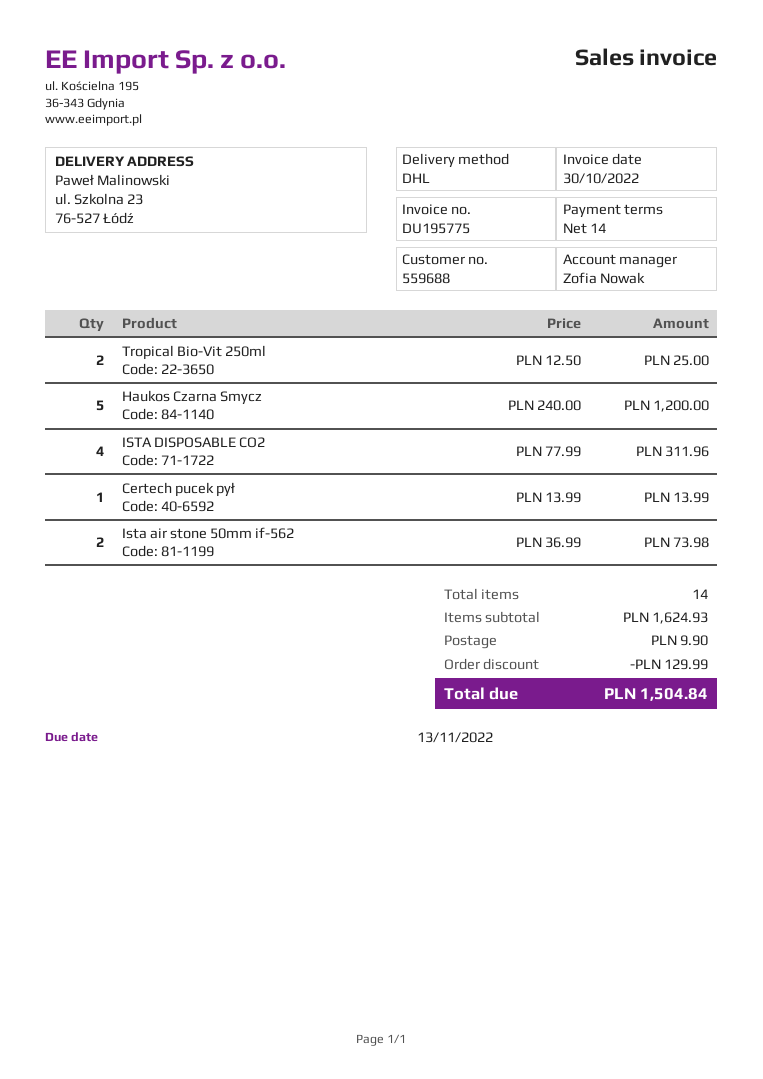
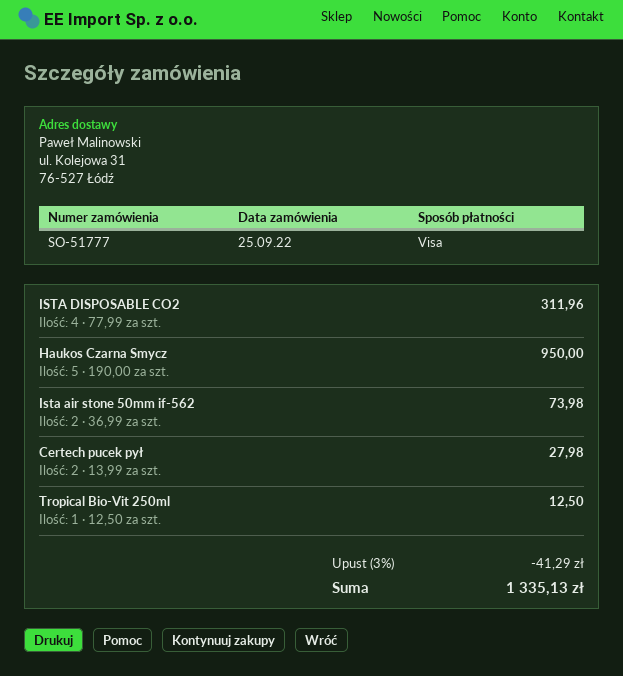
ship to: ul. Szkolna 23, 76-527 Łódź -> ul. Kolejowa 31, 76-527 Łódź
Tropical Bio-Vit 250ml: 2 x 12.50 = 25.00 -> 1 x 12.50 = 12.50
Haukos Czarna Smycz: 5 x 240.00 = 1200.00 -> 5 x 190.00 = 950.00
Certech pucek pył: 1 x 13.99 = 13.99 -> 2 x 13.99 = 27.98
discount: 129.99 -> 41.29
shipping: 9.90 -> none
total: 1504.84 -> 1335.13

